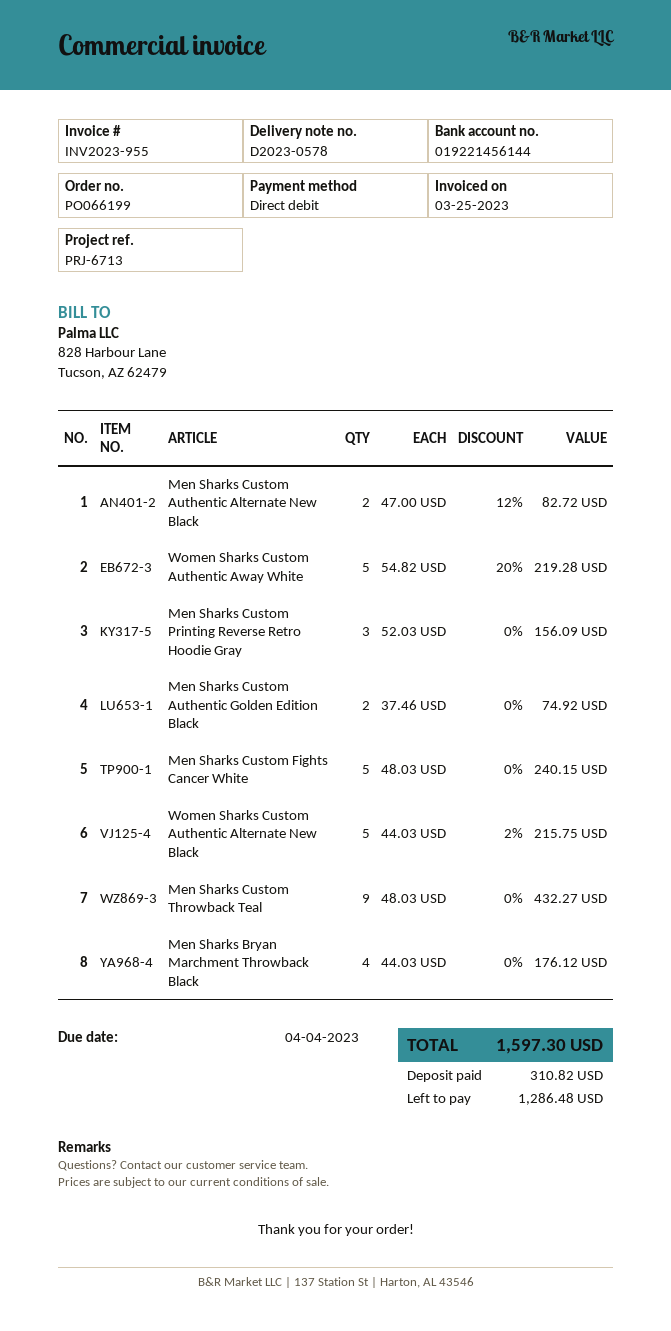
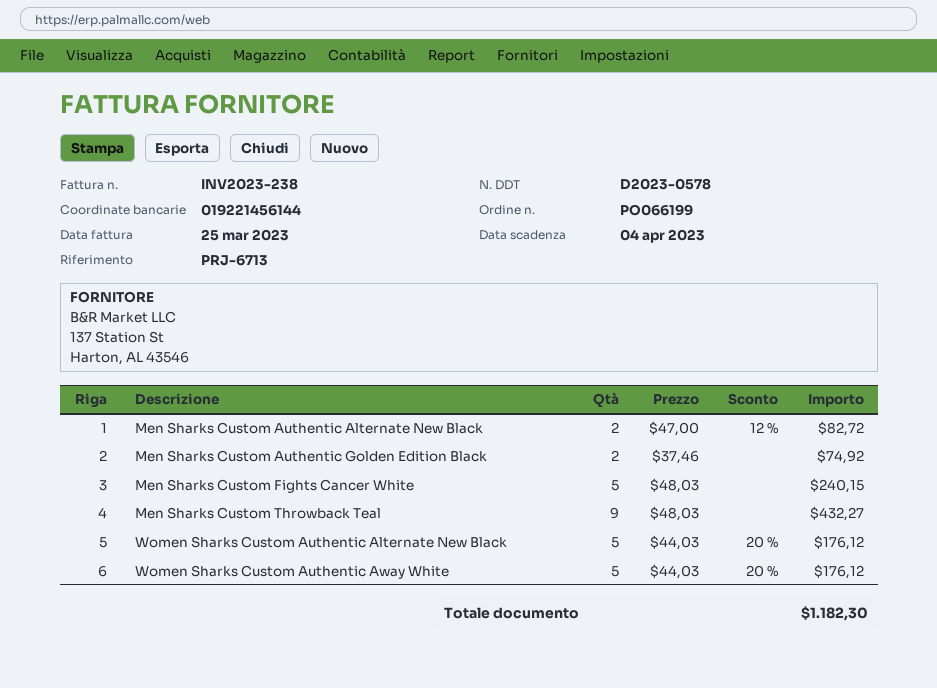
invoice number: INV2023-955 -> INV2023-238
Women Sharks Custom Authentic Away White: 5 x 54.82 - 20% = 219.28 -> 5 x 44.03 - 20% = 176.12
Men Sharks Custom Printing Reverse Retro Hoodie Gray: 3 x 52.03 = 156.09 -> none
Women Sharks Custom Authentic Alternate New Black: 5 x 44.03 - 2% = 215.75 -> 5 x 44.03 - 20% = 176.12
Men Sharks Bryan Marchment Throwback Black: 4 x 44.03 = 176.12 -> none
total: 1597.30 -> 1182.30

